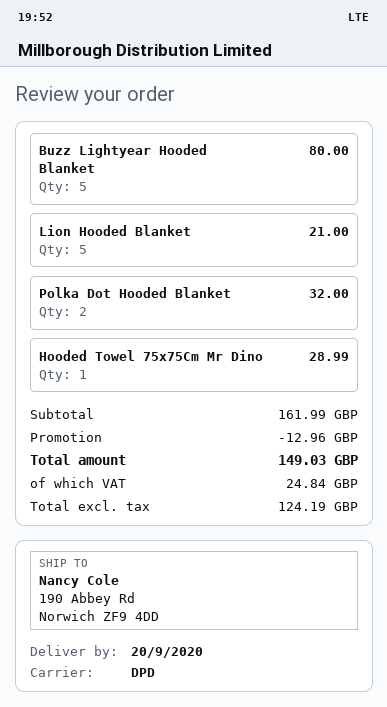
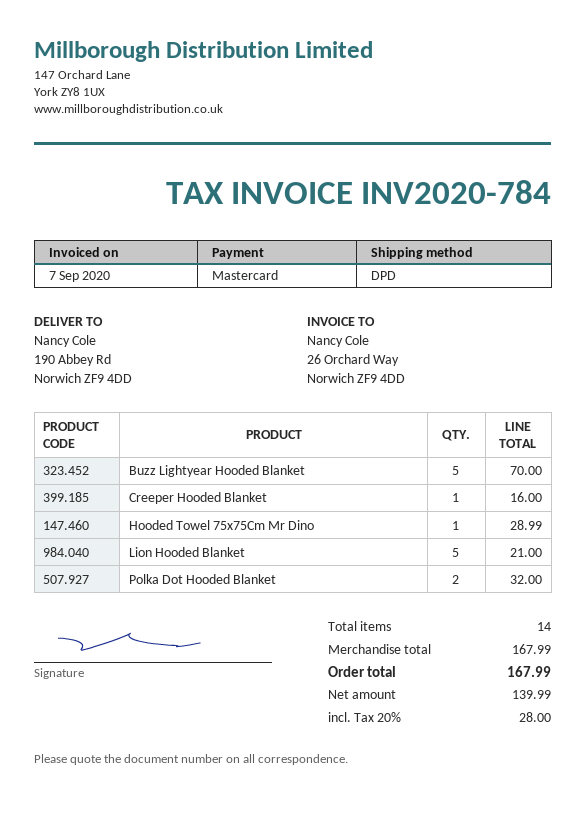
Buzz Lightyear Hooded Blanket: 5 for 80.00 -> 5 for 70.00
Creeper Hooded Blanket: none -> 1 for 16.00
subtotal: 161.99 -> 167.99
discount: 12.96 -> none
net: 124.19 -> 139.99
tax: 24.84 -> 28.00
total: 149.03 -> 167.99

